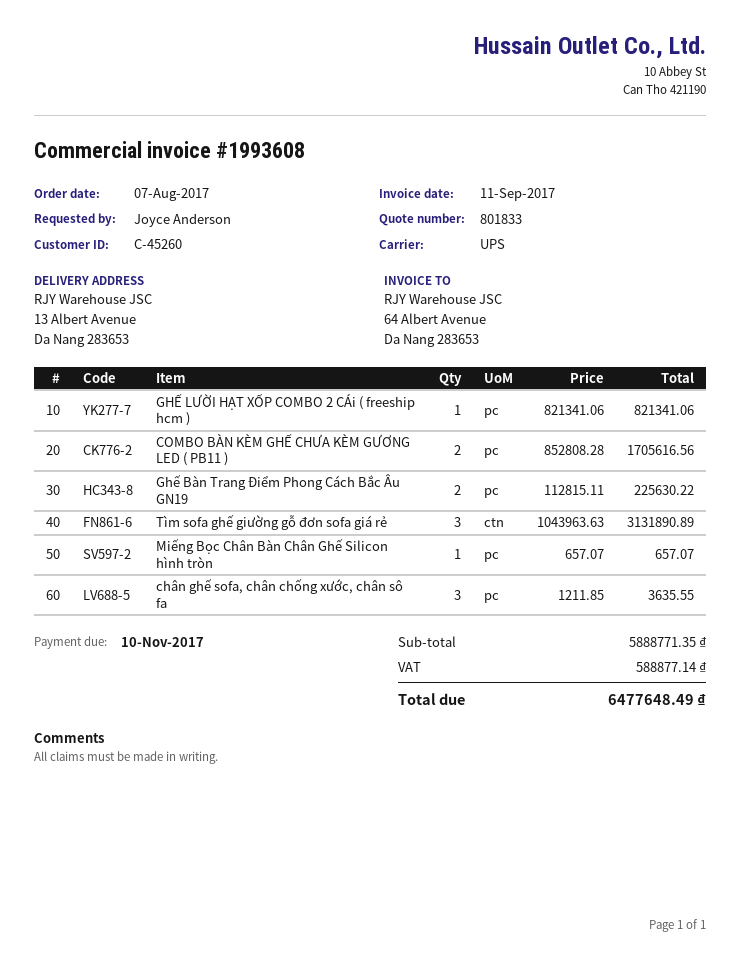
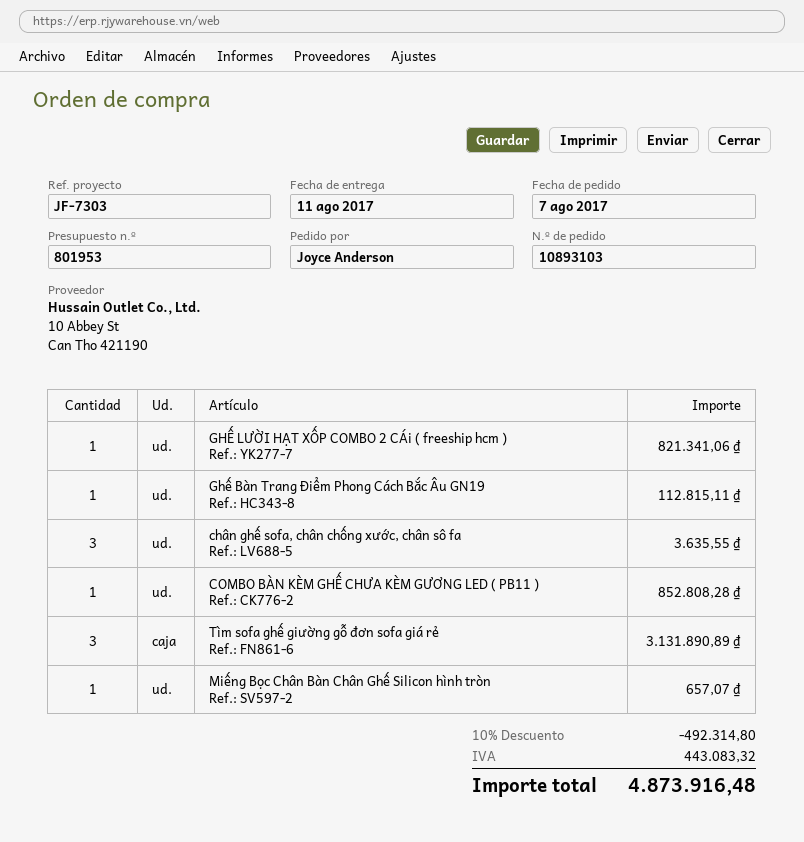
quote number: 801833 -> 801953
COMBO BÀN KÈM GHẾ CHƯA KÈM GƯƠNG LED ( PB11 ): 2 for 1705616.56 -> 1 for 852808.28
Ghế Bàn Trang Điểm Phong Cách Bắc Âu GN19: 2 for 225630.22 -> 1 for 112815.11
discount: none -> 10% = 492314.80
tax: 588877.14 -> 443083.32
total: 6477648.49 -> 4873916.48

